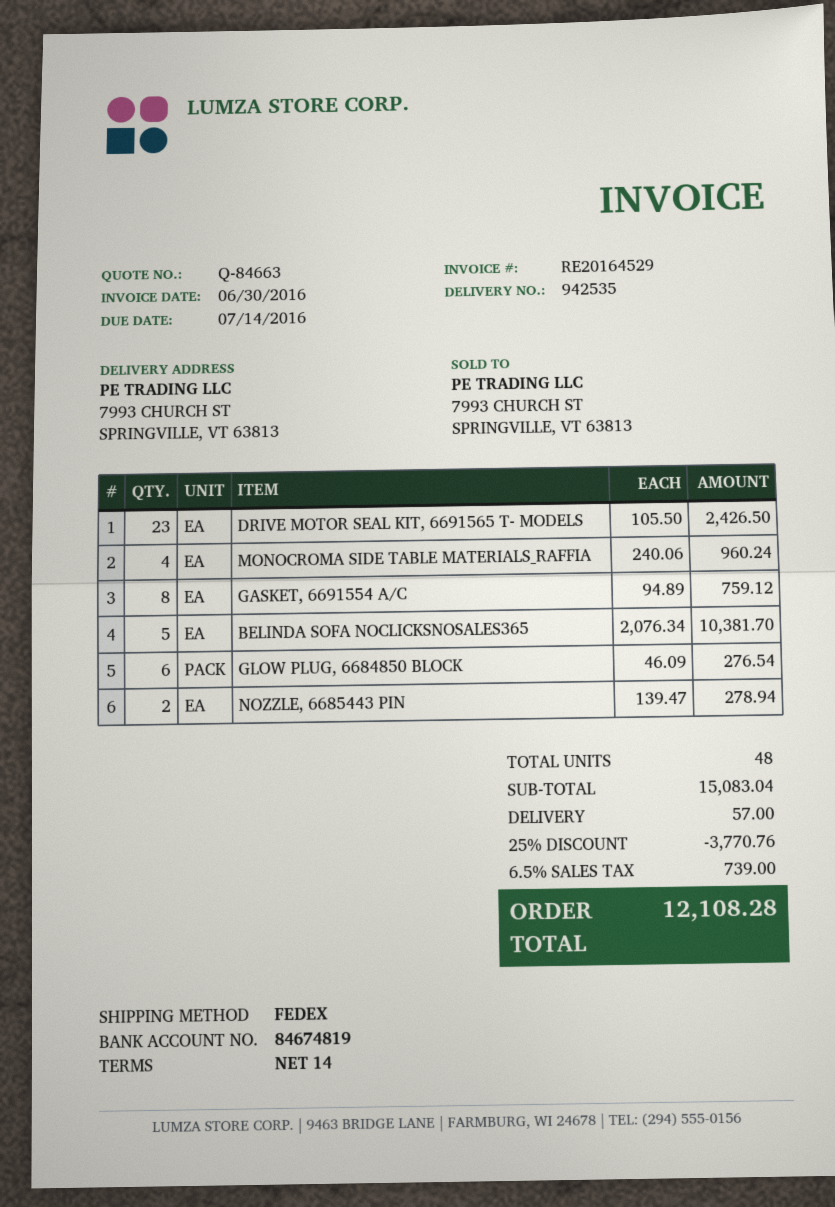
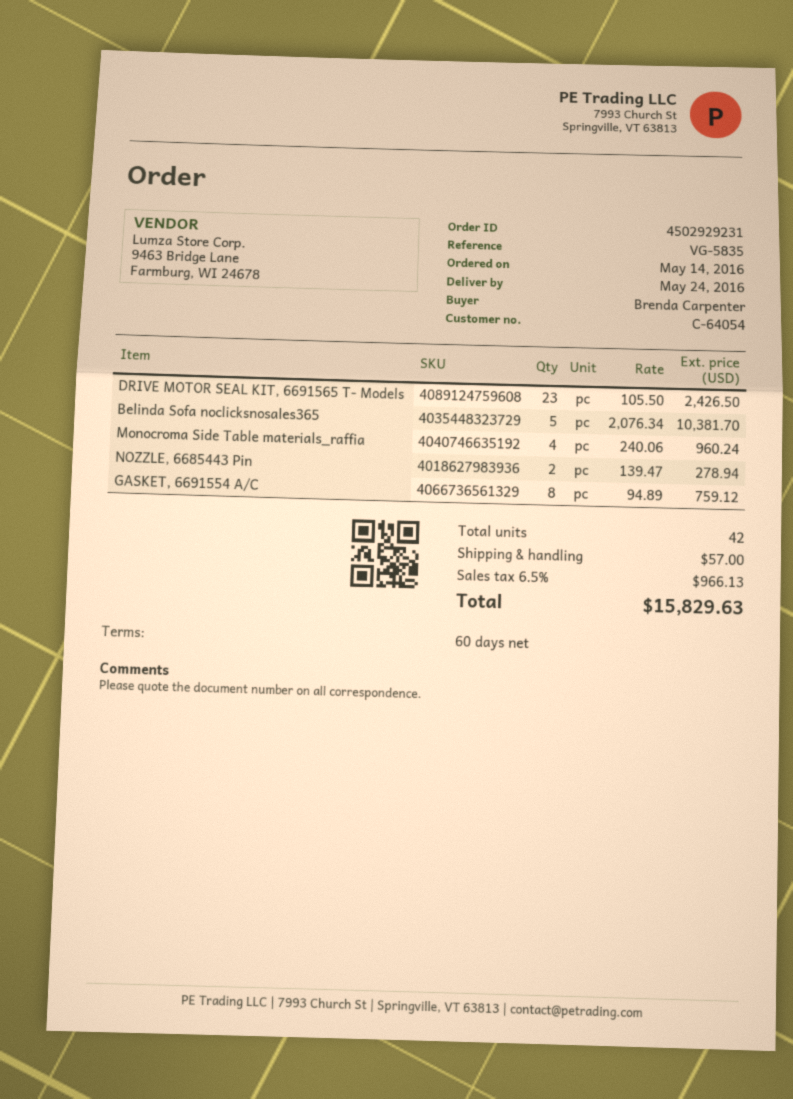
payment terms: 14 days -> 60 days
GLOW PLUG, 6684850 BLOCK: 6 x 46.09 = 276.54 -> none
total quantity: 48 -> 42
discount: 25% = 3770.76 -> none
tax: 6.5% = 739.00 -> 6.5% = 966.13
total: 12108.28 -> 15829.63

